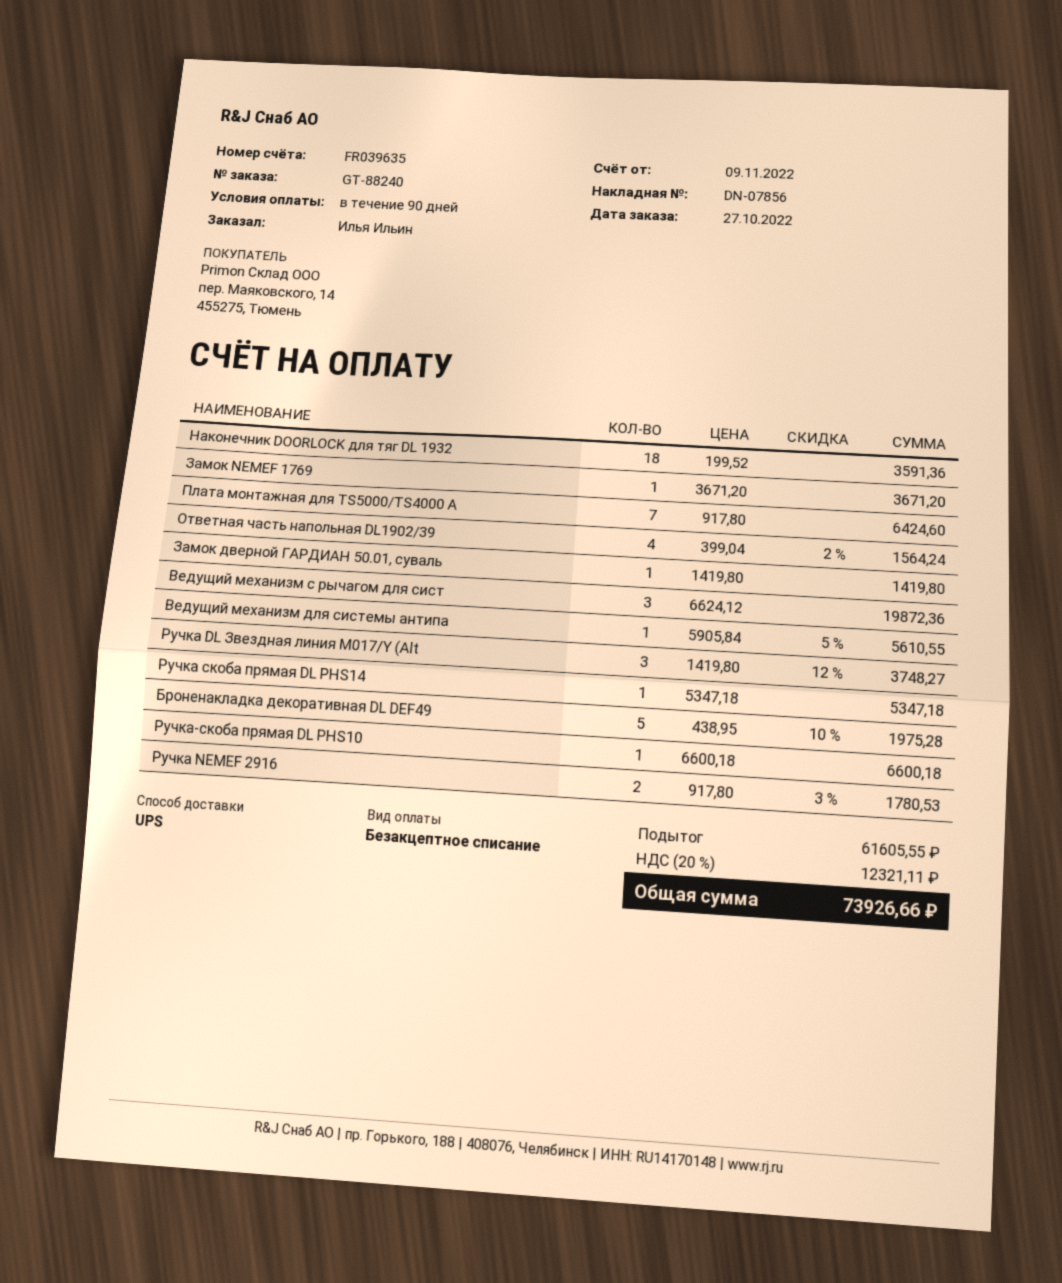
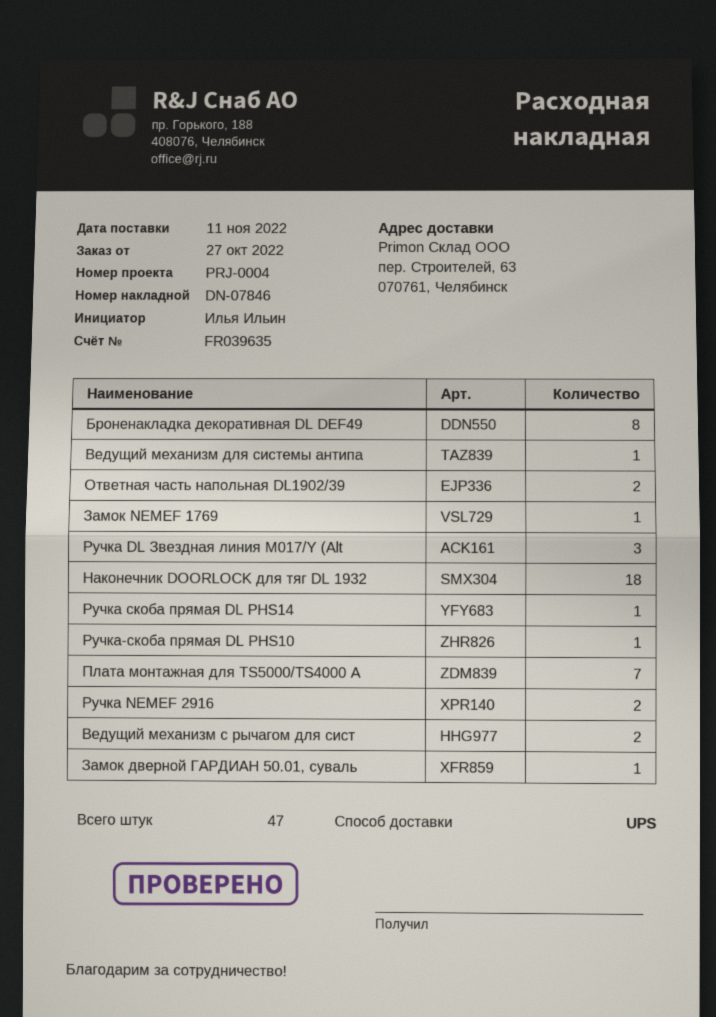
delivery note number: DN-07856 -> DN-07846
Ответная часть напольная DL1902/39: 4 -> 2
Ведущий механизм с рычагом для сист: 3 -> 2
Броненакладка декоративная DL DEF49: 5 -> 8

